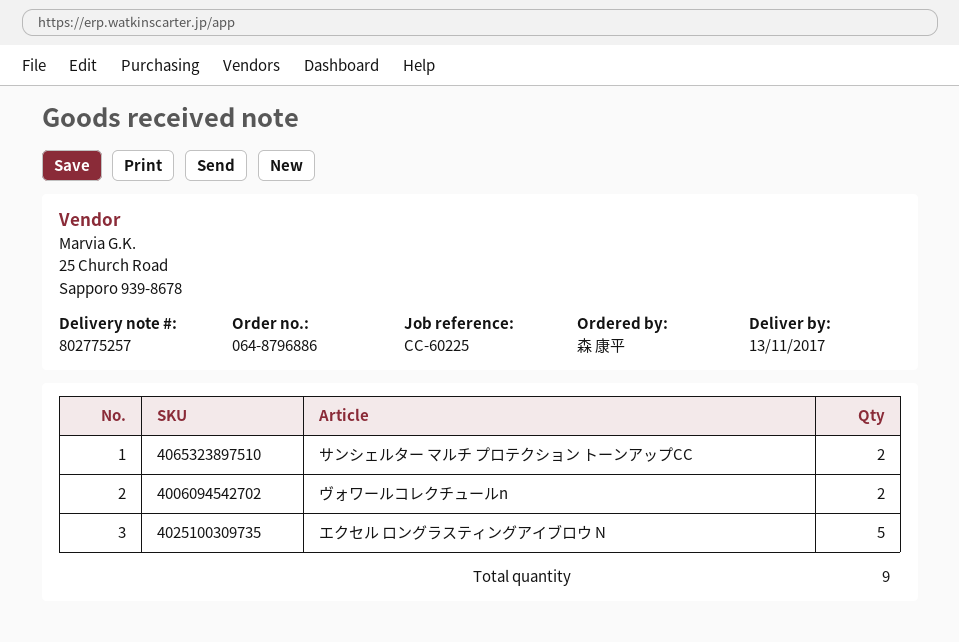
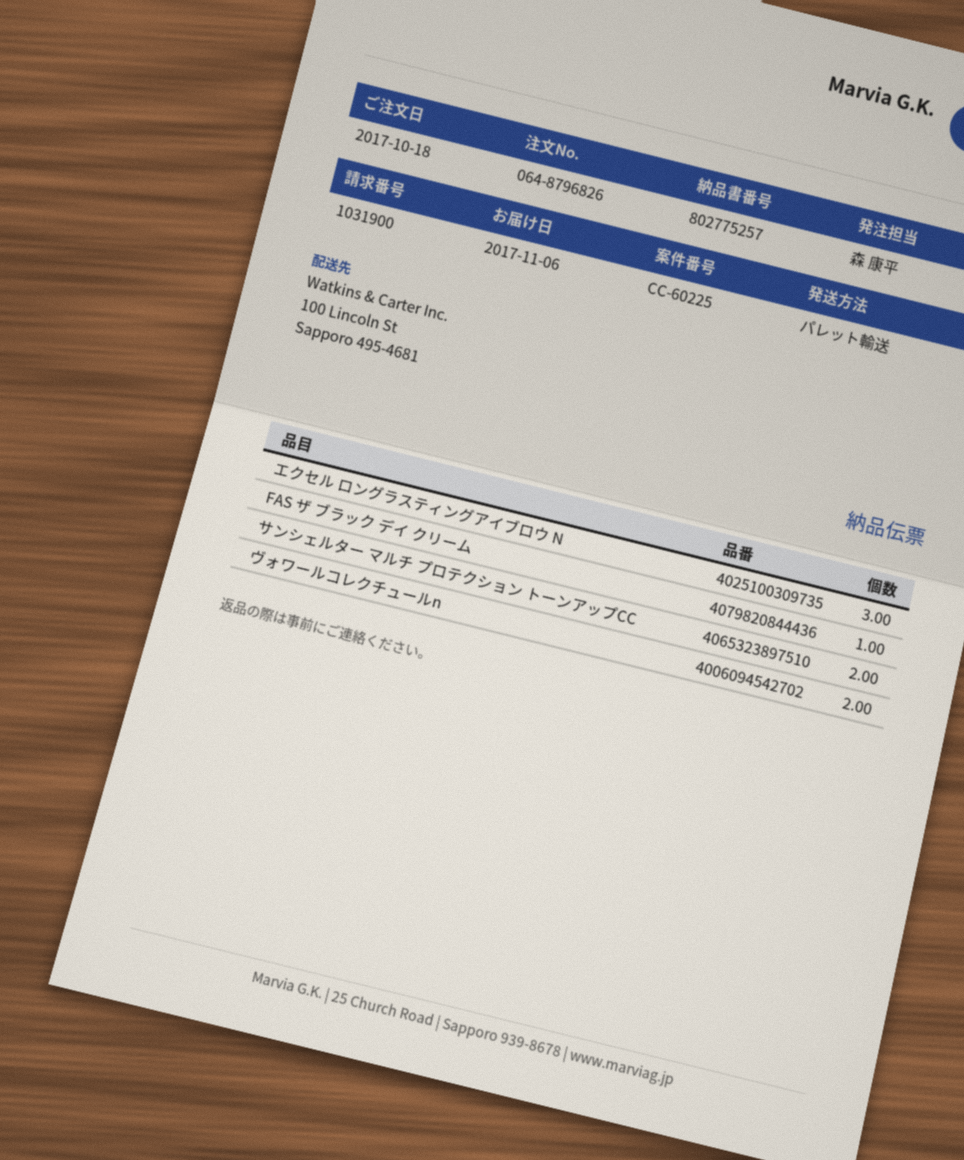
order number: 064-8796886 -> 064-8796826
delivery date: 2017-11-13 -> 2017-11-06
エクセル ロングラスティングアイブロウ N: 5 -> 3
FAS ザ ブラック デイ クリーム: none -> 1

